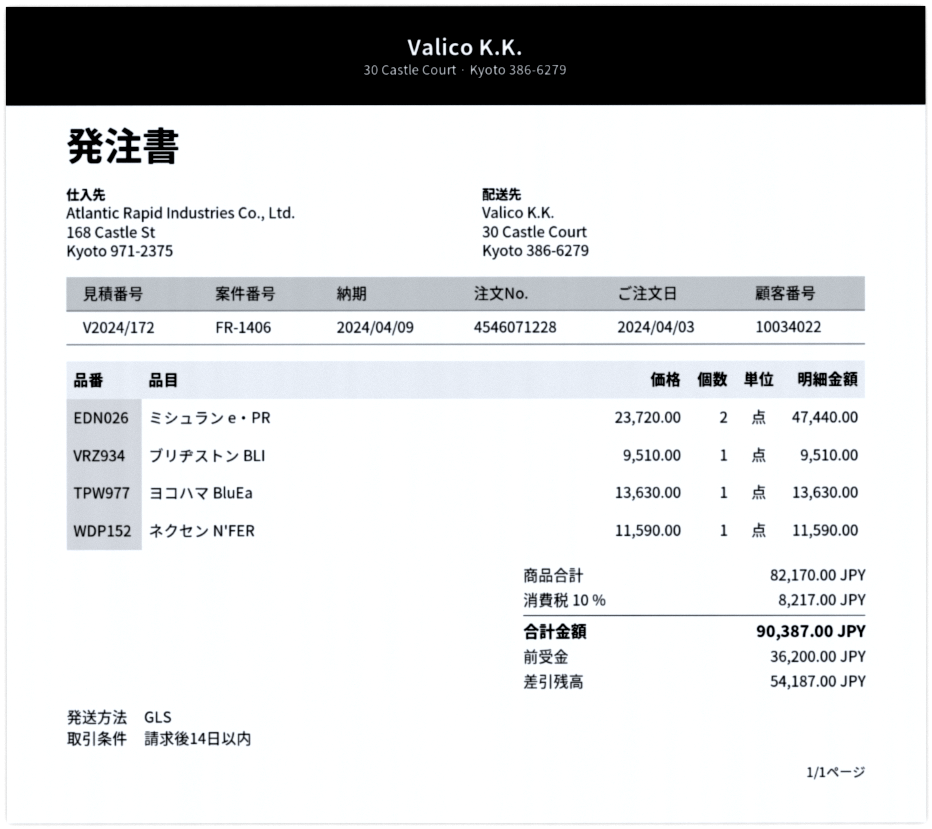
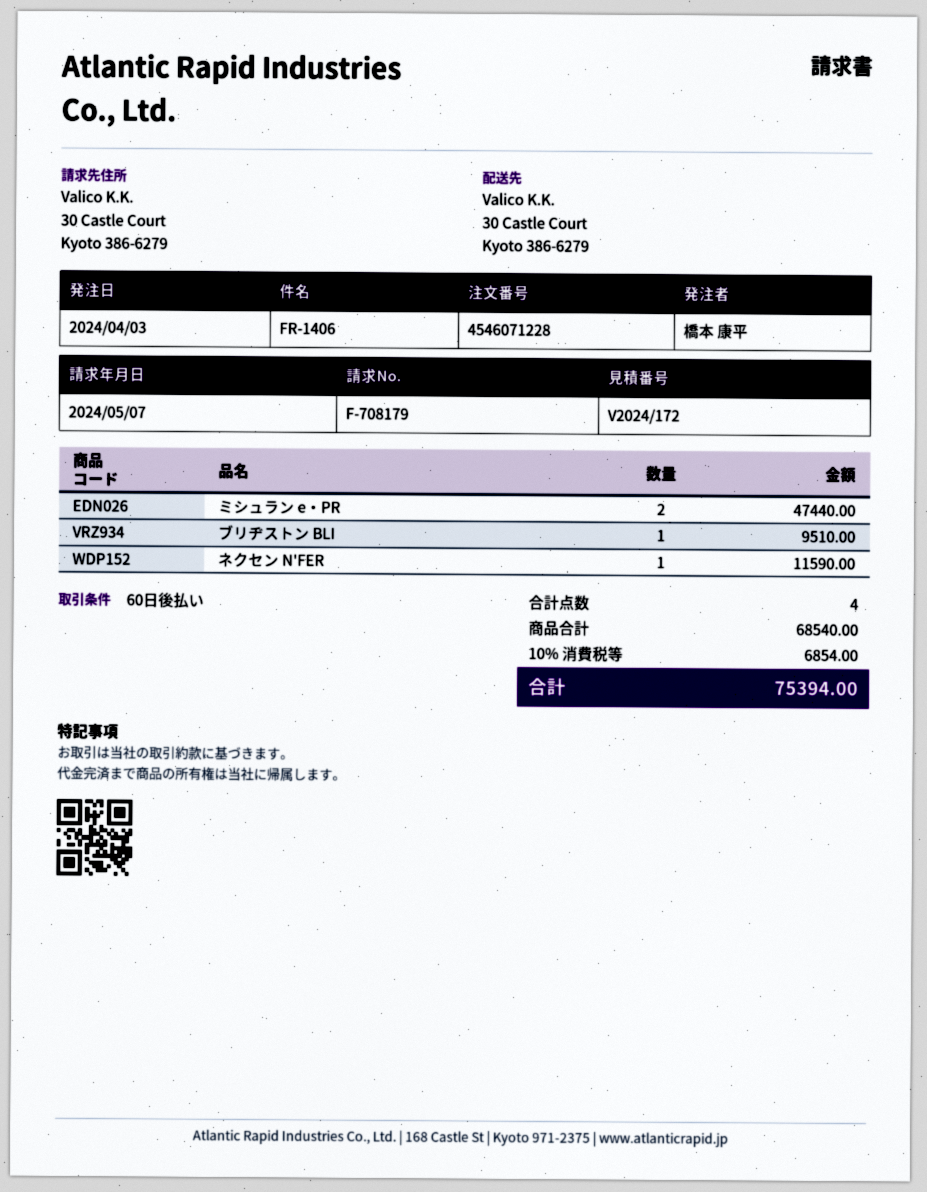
payment terms: 14 days -> 60 days
ヨコハマ BluEa: 1 for 13630.00 -> none
subtotal: 82170.00 -> 68540.00
tax: 10% = 8217.00 -> 10% = 6854.00
total: 90387.00 -> 75394.00

